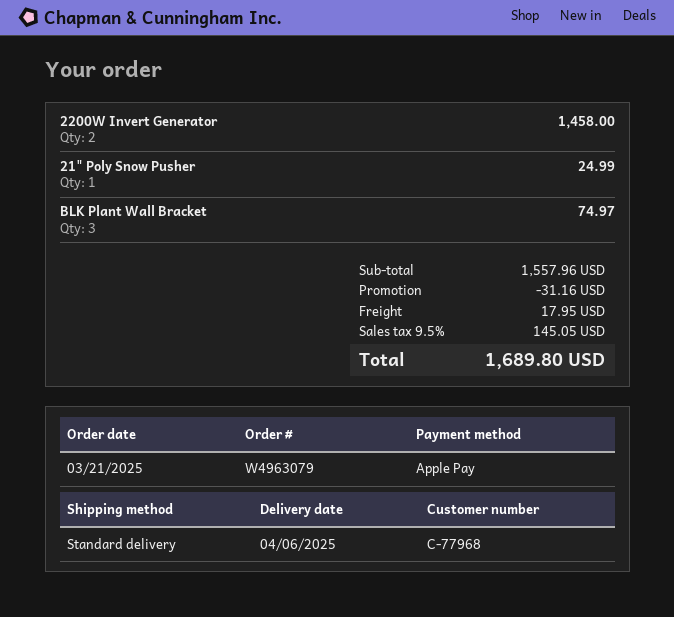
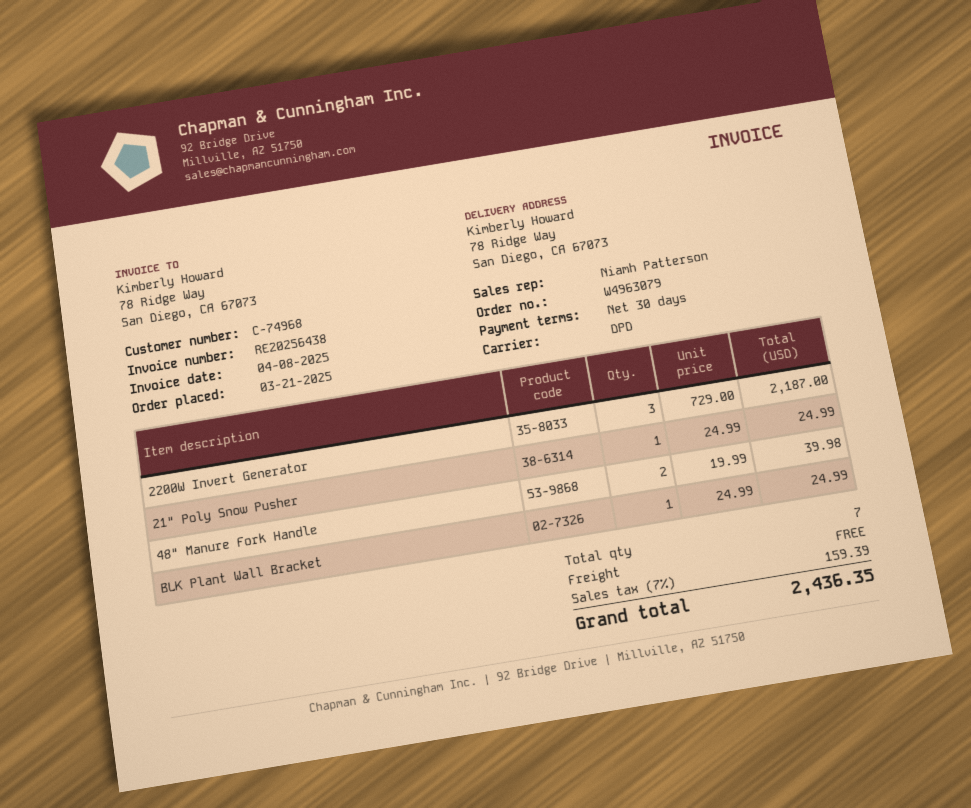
customer number: C-77968 -> C-74968
shipping method: standard -> DPD
2200W Invert Generator: 2 for 1458.00 -> 3 for 2187.00
BLK Plant Wall Bracket: 3 for 74.97 -> 1 for 24.99
48" Manure Fork Handle: none -> 2 for 39.98
discount: 31.16 -> none
shipping: 17.95 -> 0.00
tax: 9.5% = 145.05 -> 7% = 159.39
total: 1689.80 -> 2436.35

